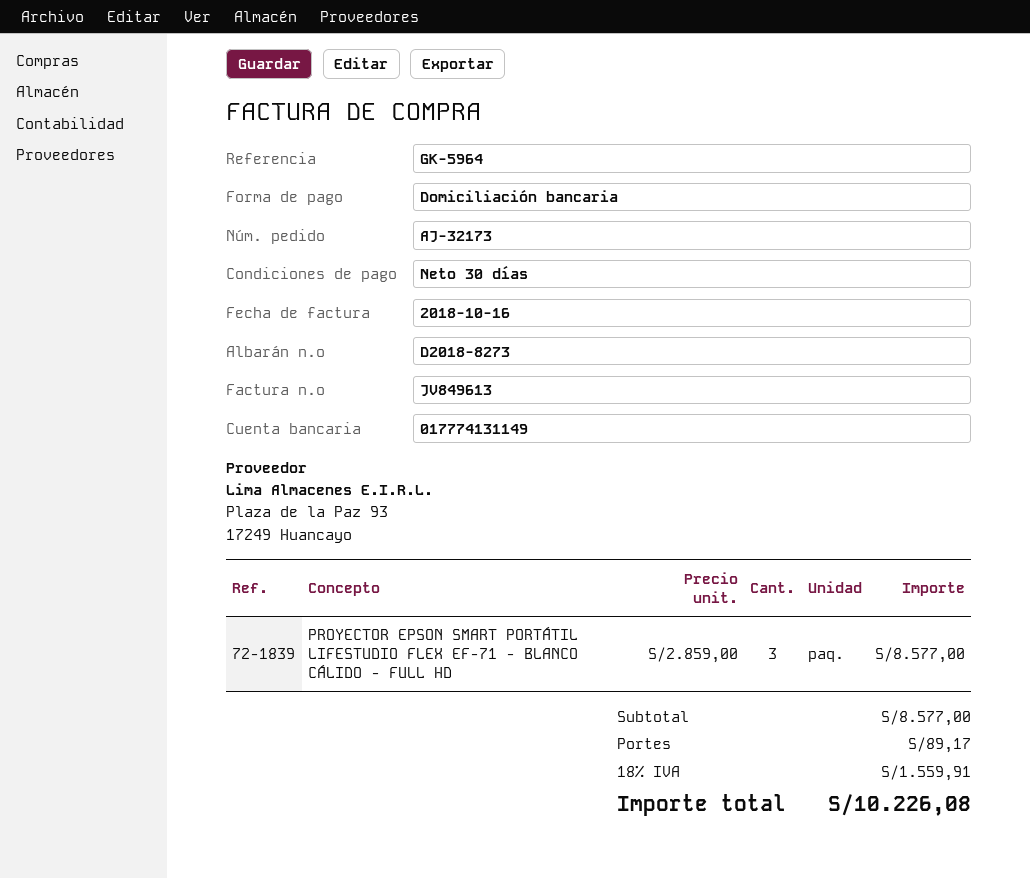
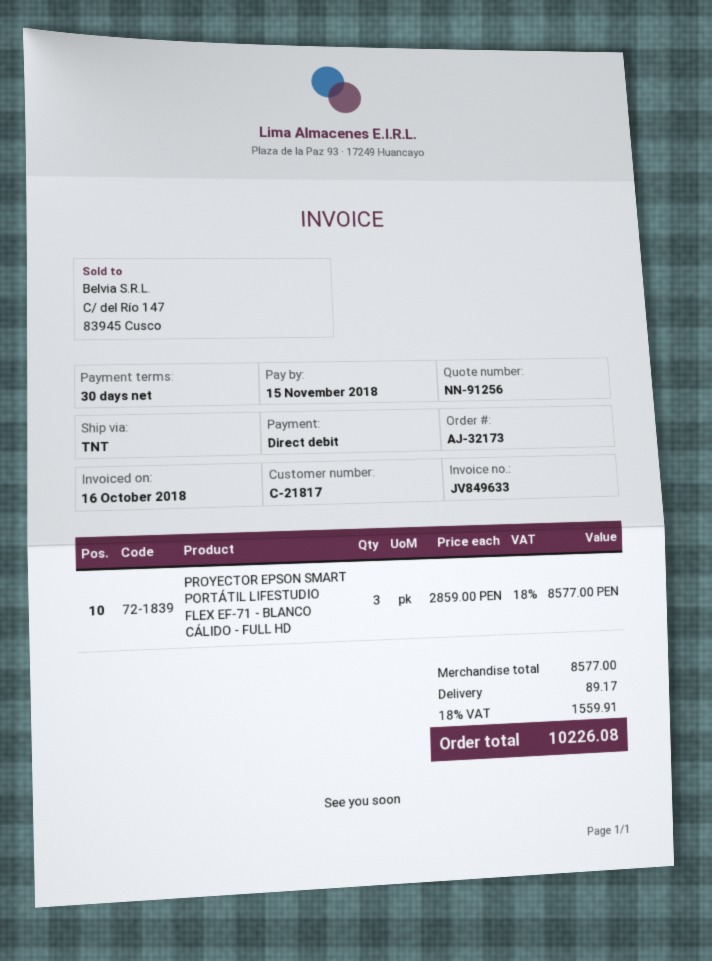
invoice number: JV849613 -> JV849633

